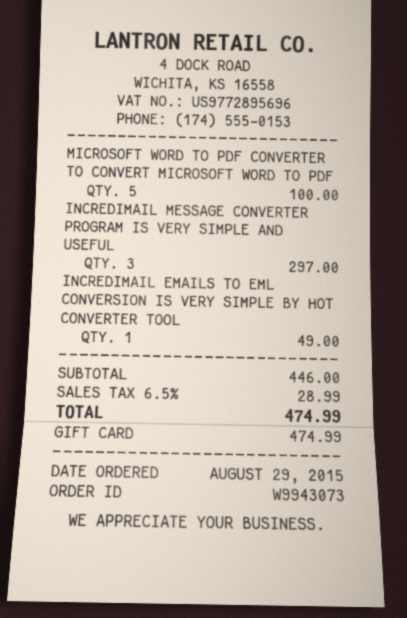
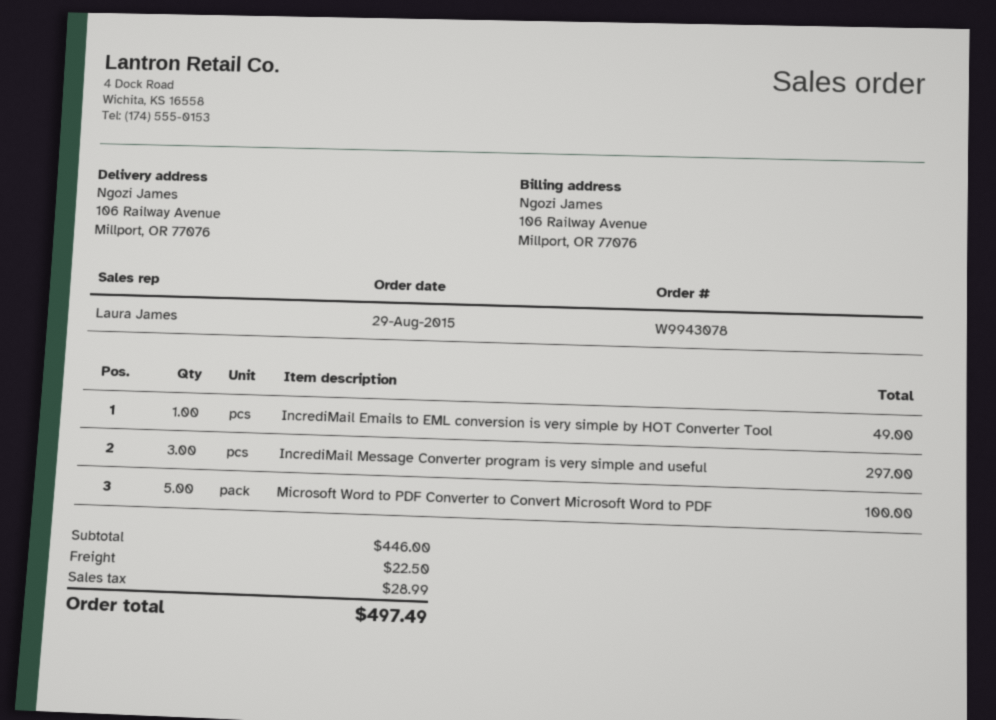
order number: W9943073 -> W9943078
shipping: none -> 22.50
total: 474.99 -> 497.49

